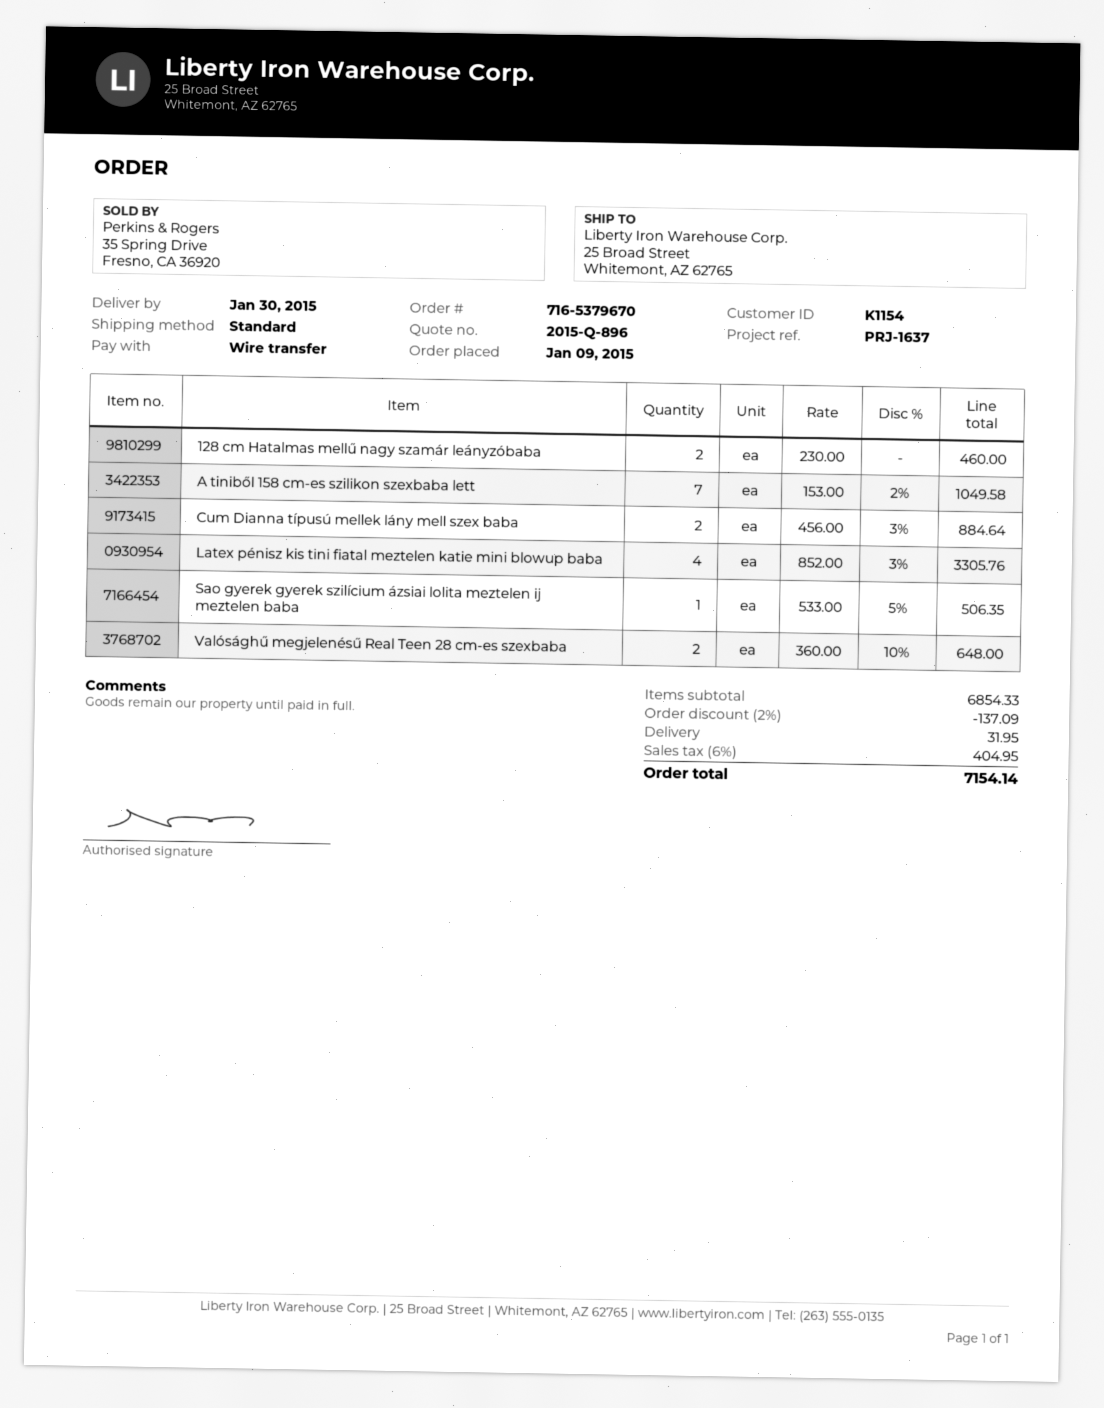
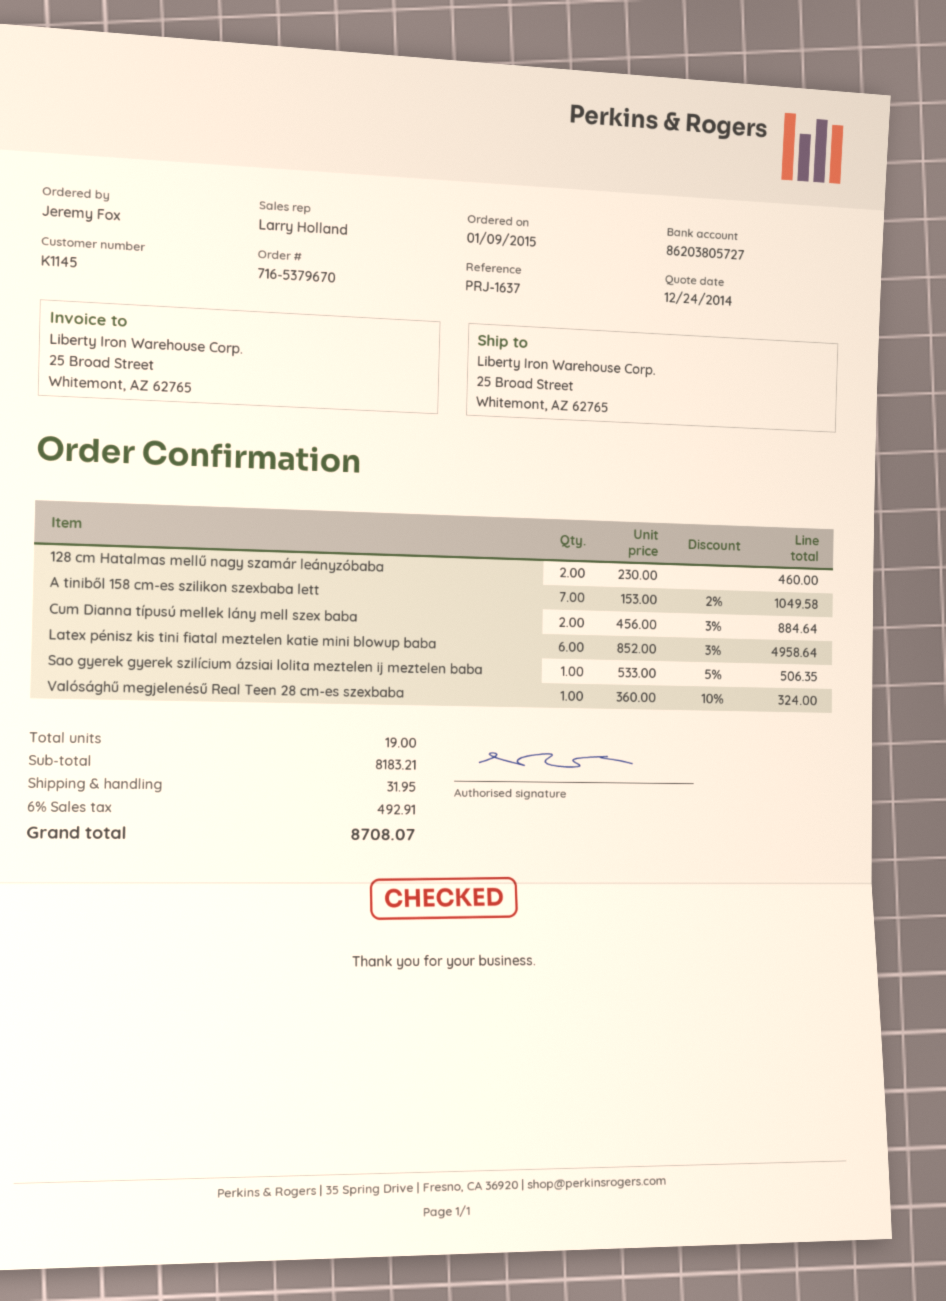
customer number: K1154 -> K1145
Latex pénisz kis tini fiatal meztelen katie mini blowup baba: 4 x 852.00 - 3% = 3305.76 -> 6 x 852.00 - 3% = 4958.64
Valósághű megjelenésű Real Teen 28 cm-es szexbaba: 2 x 360.00 - 10% = 648.00 -> 1 x 360.00 - 10% = 324.00
subtotal: 6854.33 -> 8183.21
discount: 2% = 137.09 -> none
tax: 6% = 404.95 -> 6% = 492.91
total: 7154.14 -> 8708.07

